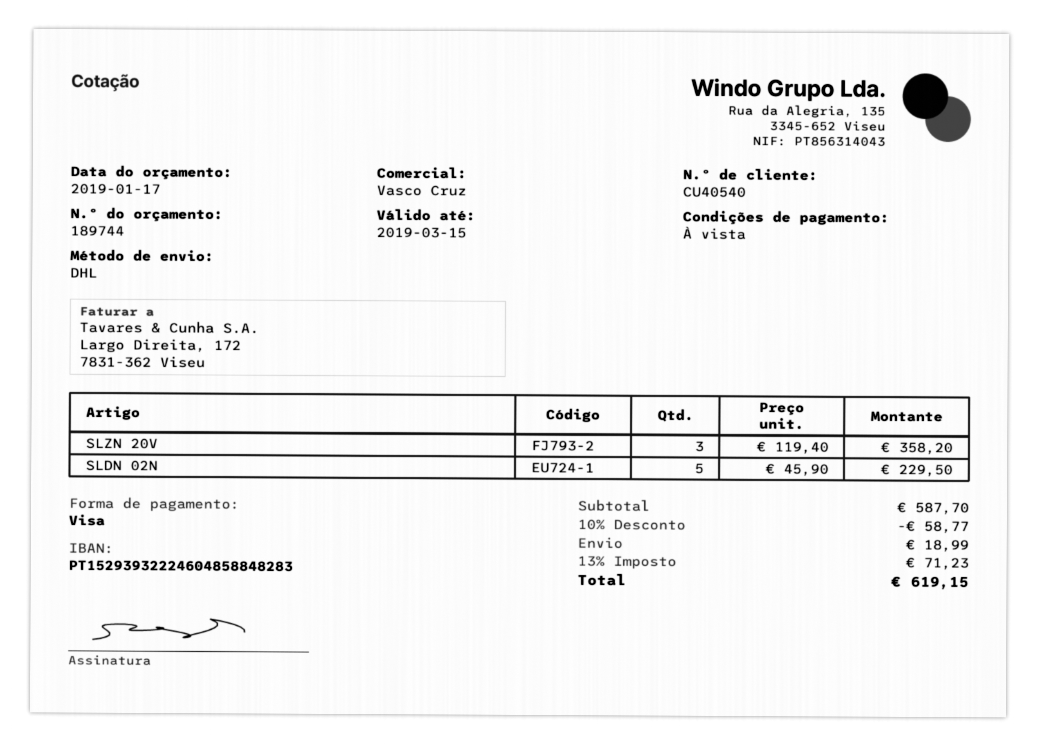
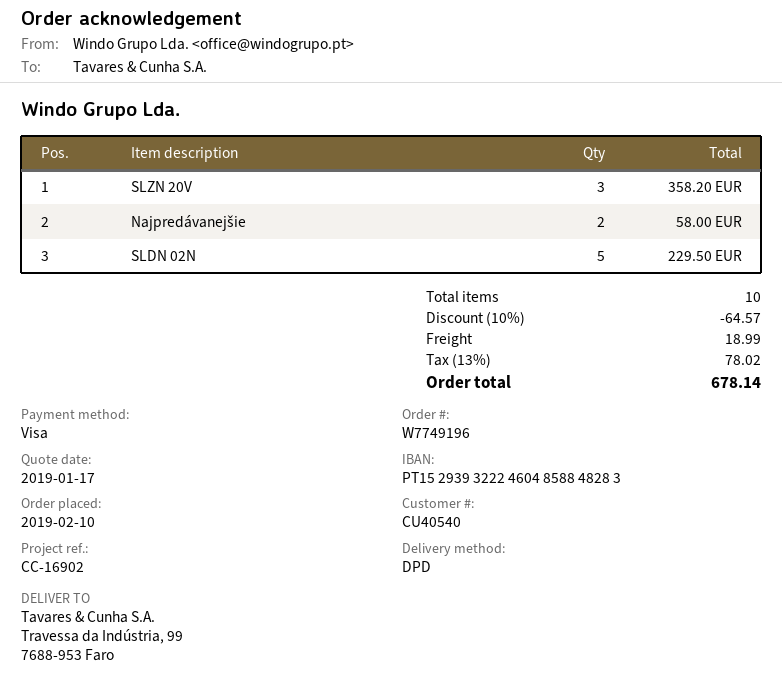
shipping method: DHL -> DPD
Najpredávanejšie: none -> 2 for 58.00
discount: 10% = 58.77 -> 10% = 64.57
tax: 13% = 71.23 -> 13% = 78.02
total: 619.15 -> 678.14

